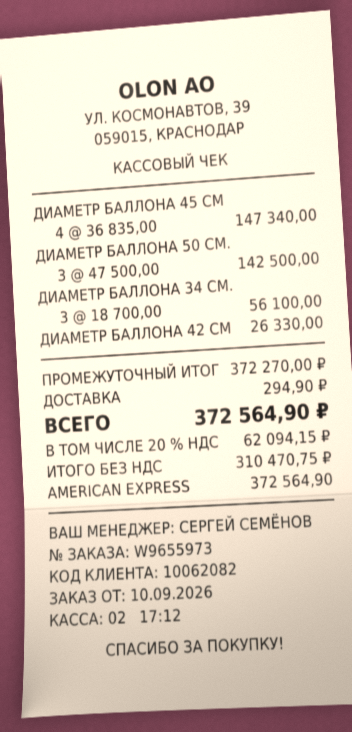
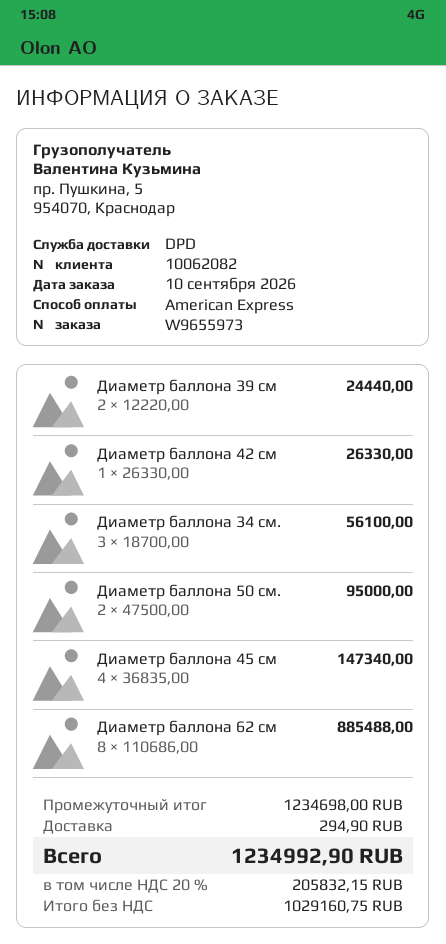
ДИАМЕТР БАЛЛОНА 50 СМ.: 3 x 47500.00 = 142500.00 -> 2 x 47500.00 = 95000.00
Диаметр баллона 39 см: none -> 2 x 12220.00 = 24440.00
Диаметр баллона 62 см: none -> 8 x 110686.00 = 885488.00
subtotal: 372270.00 -> 1234698.00
net: 310470.75 -> 1029160.75
tax: 20% = 62094.15 -> 20% = 205832.15
total: 372564.90 -> 1234992.90

